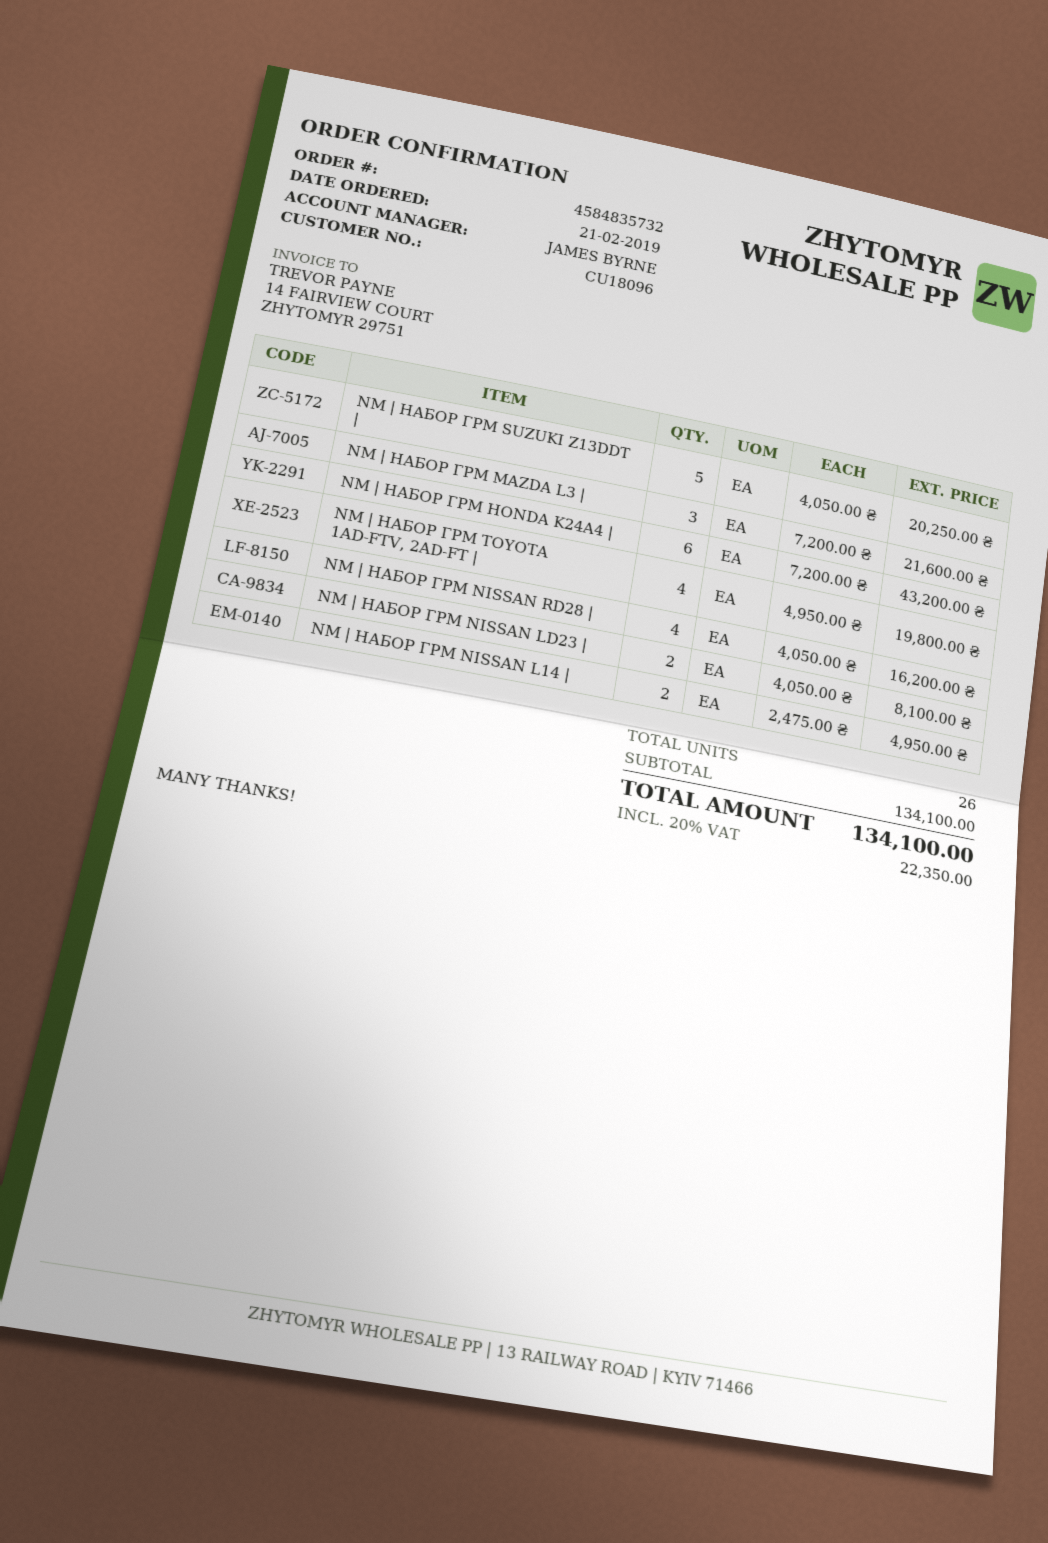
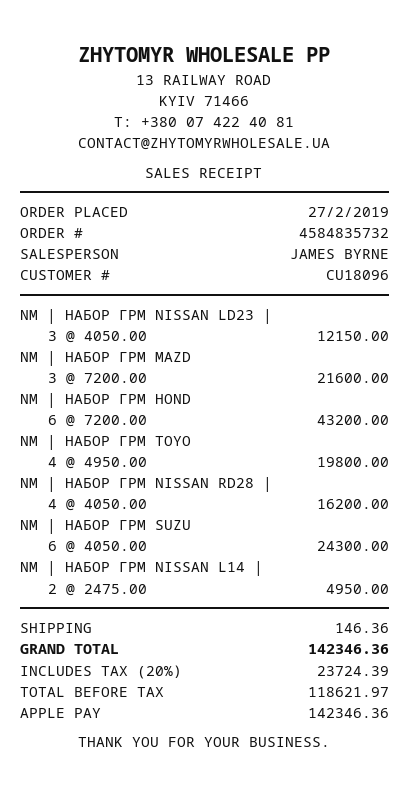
order date: 2019-02-21 -> 2019-02-27
NM | НАБОР ГРМ SUZUKI Z13DDT |: 5 x 4050.00 = 20250.00 -> 6 x 4050.00 = 24300.00
NM | НАБОР ГРМ NISSAN LD23 |: 2 x 4050.00 = 8100.00 -> 3 x 4050.00 = 12150.00
shipping: none -> 146.36
tax: 20% = 22350.00 -> 20% = 23724.39
total: 134100.00 -> 142346.36

